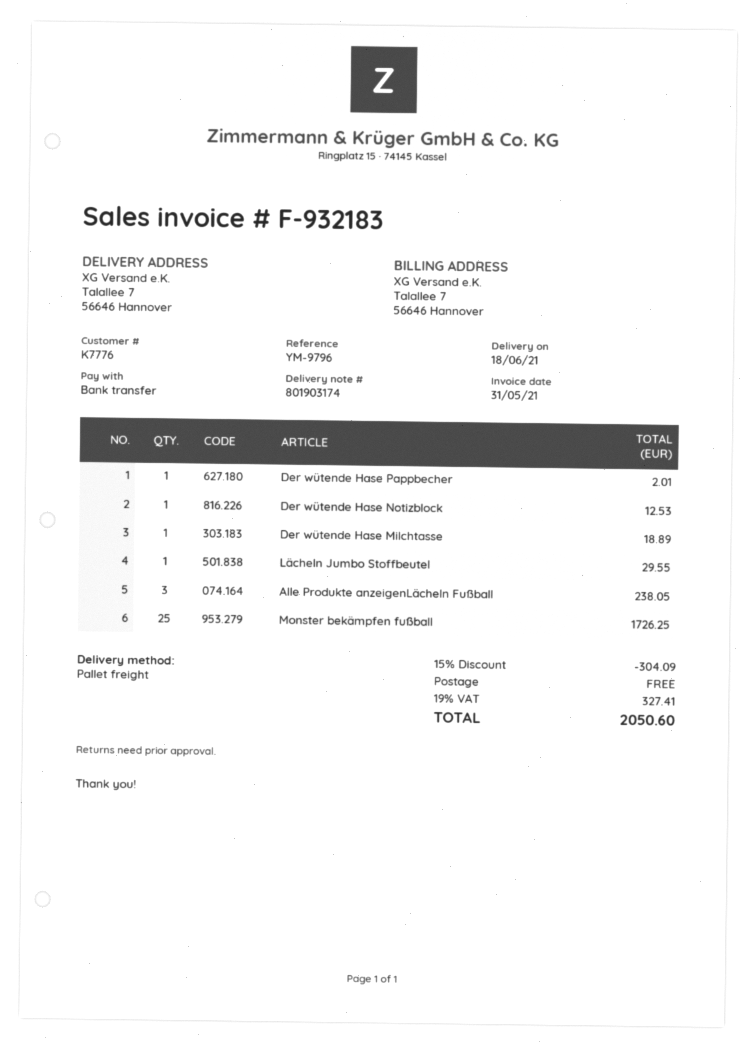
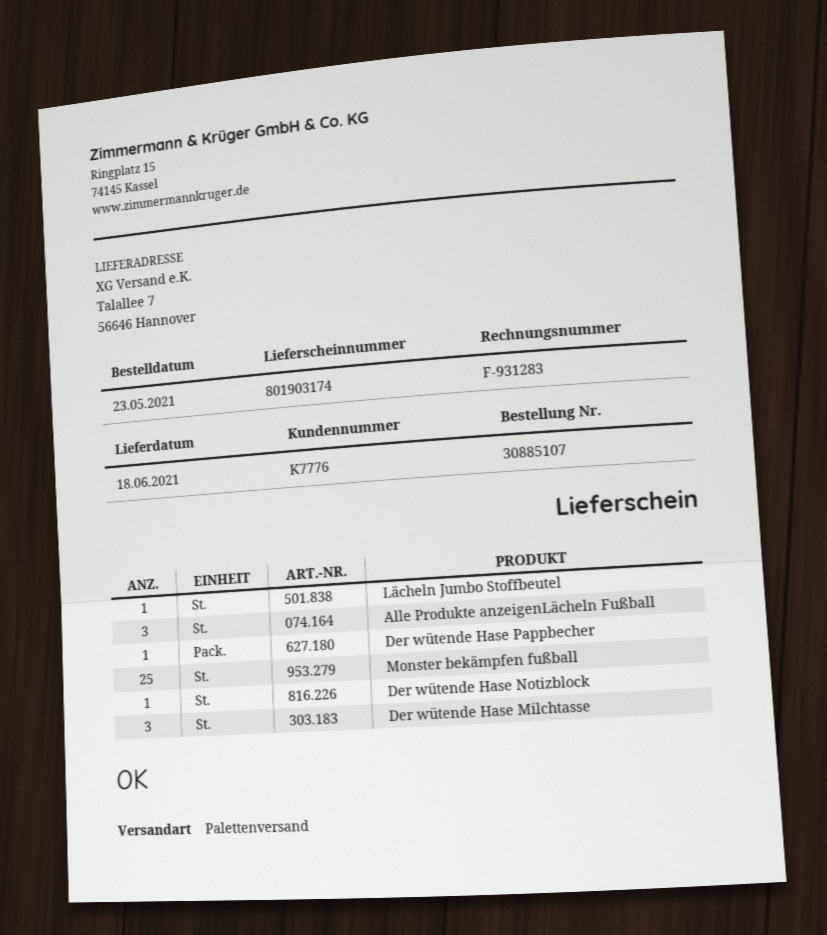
invoice number: F-932183 -> F-931283
Der wütende Hase Milchtasse: 1 -> 3

